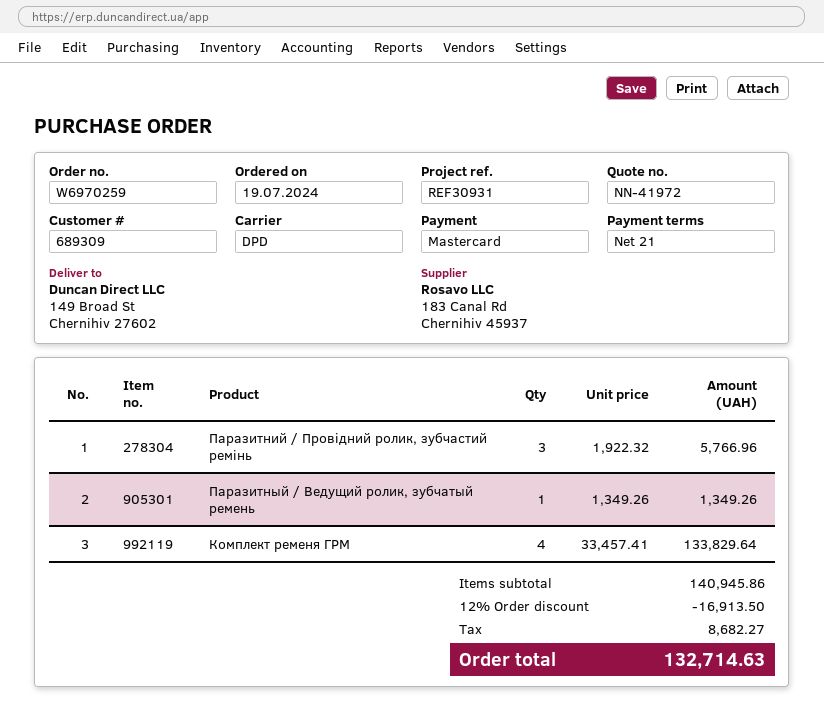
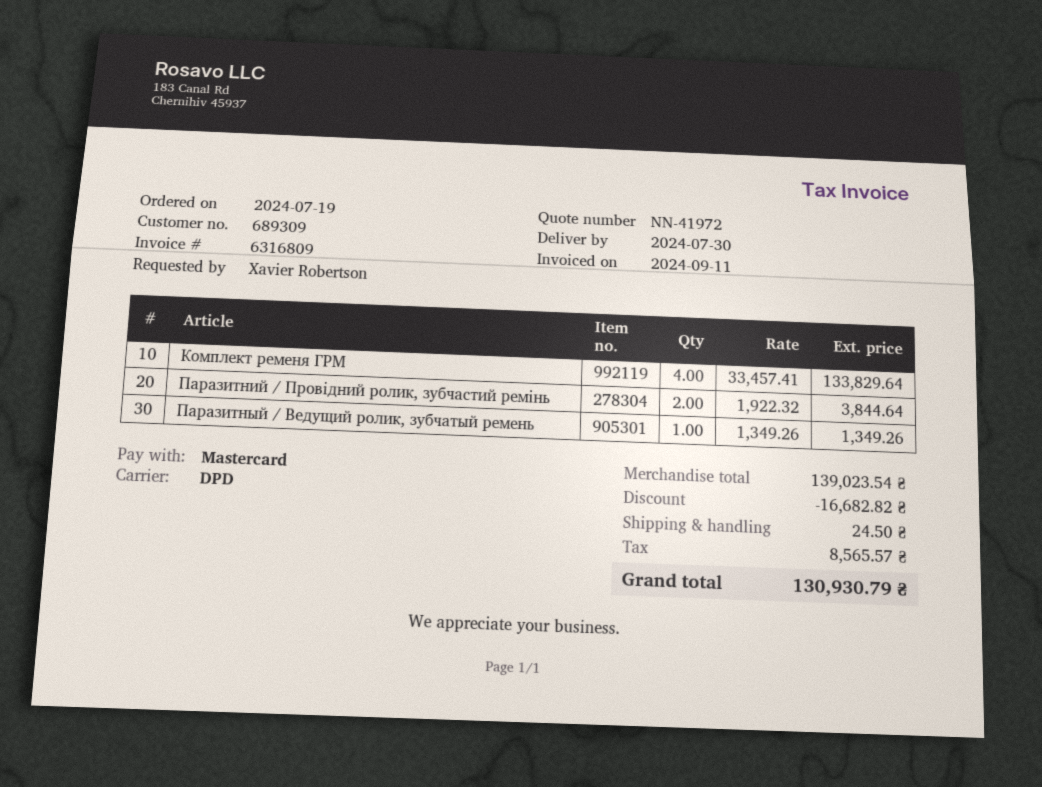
Паразитний / Провідний ролик, зубчастий ремінь: 3 x 1922.32 = 5766.96 -> 2 x 1922.32 = 3844.64
subtotal: 140945.86 -> 139023.54
discount: 16913.50 -> 16682.82
shipping: none -> 24.50
tax: 8682.27 -> 8565.57
total: 132714.63 -> 130930.79

